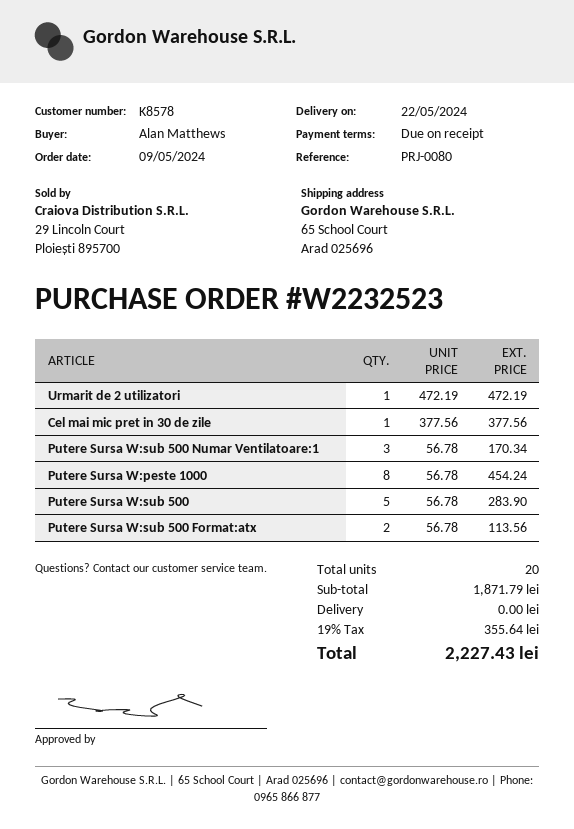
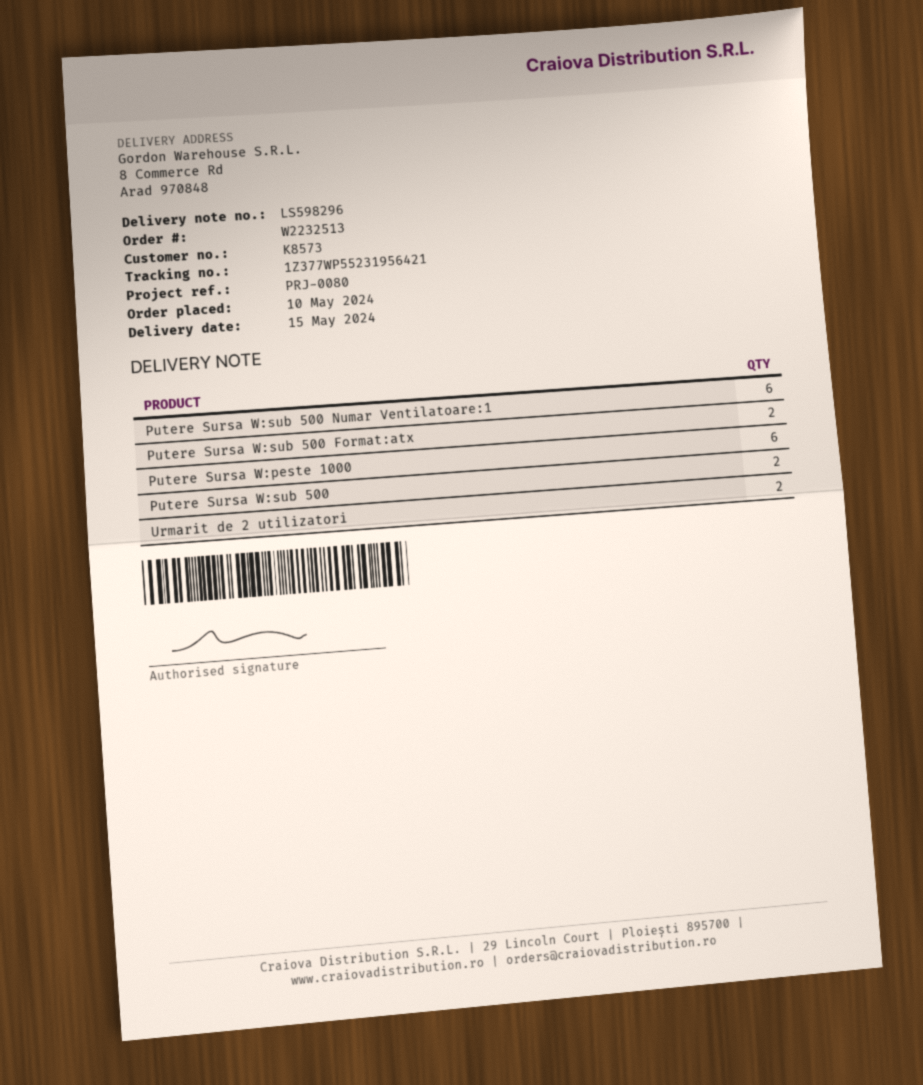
order number: W2232523 -> W2232513
order date: 2024-05-09 -> 2024-05-10
delivery date: 2024-05-22 -> 2024-05-15
customer number: K8578 -> K8573
ship to: 65 School Court, Arad 025696 -> 8 Commerce Rd, Arad 970848
Urmarit de 2 utilizatori: 1 -> 2
Cel mai mic pret in 30 de zile: 1 -> none
Putere Sursa W:sub 500 Numar Ventilatoare:1: 3 -> 6
Putere Sursa W:peste 1000: 8 -> 6
Putere Sursa W:sub 500: 5 -> 2

